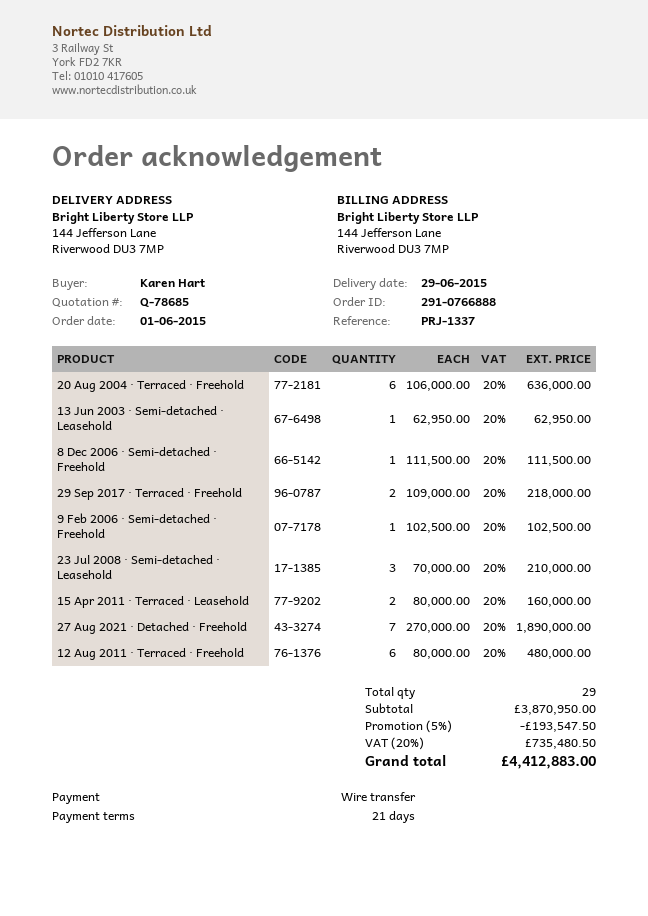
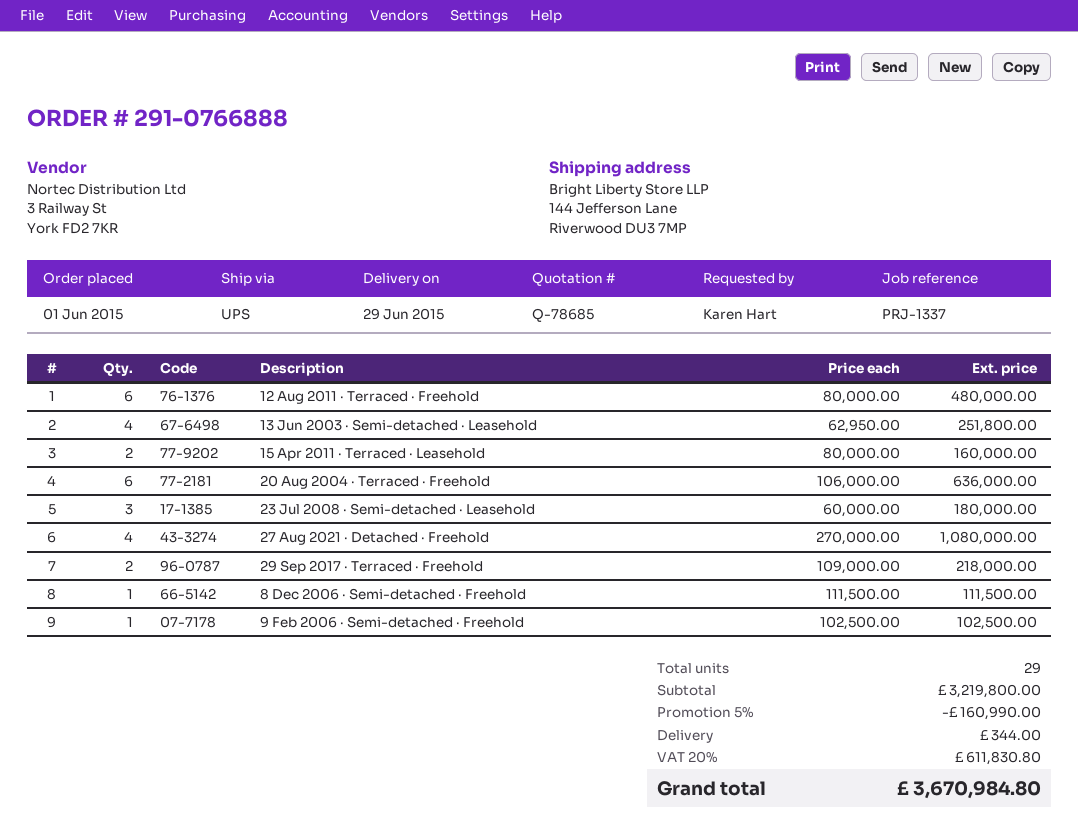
13 Jun 2003 · Semi-detached · Leasehold: 1 x 62950.00 = 62950.00 -> 4 x 62950.00 = 251800.00
23 Jul 2008 · Semi-detached · Leasehold: 3 x 70000.00 = 210000.00 -> 3 x 60000.00 = 180000.00
27 Aug 2021 · Detached · Freehold: 7 x 270000.00 = 1890000.00 -> 4 x 270000.00 = 1080000.00
subtotal: 3870950.00 -> 3219800.00
discount: 5% = 193547.50 -> 5% = 160990.00
shipping: none -> 344.00
tax: 20% = 735480.50 -> 20% = 611830.80
total: 4412883.00 -> 3670984.80

